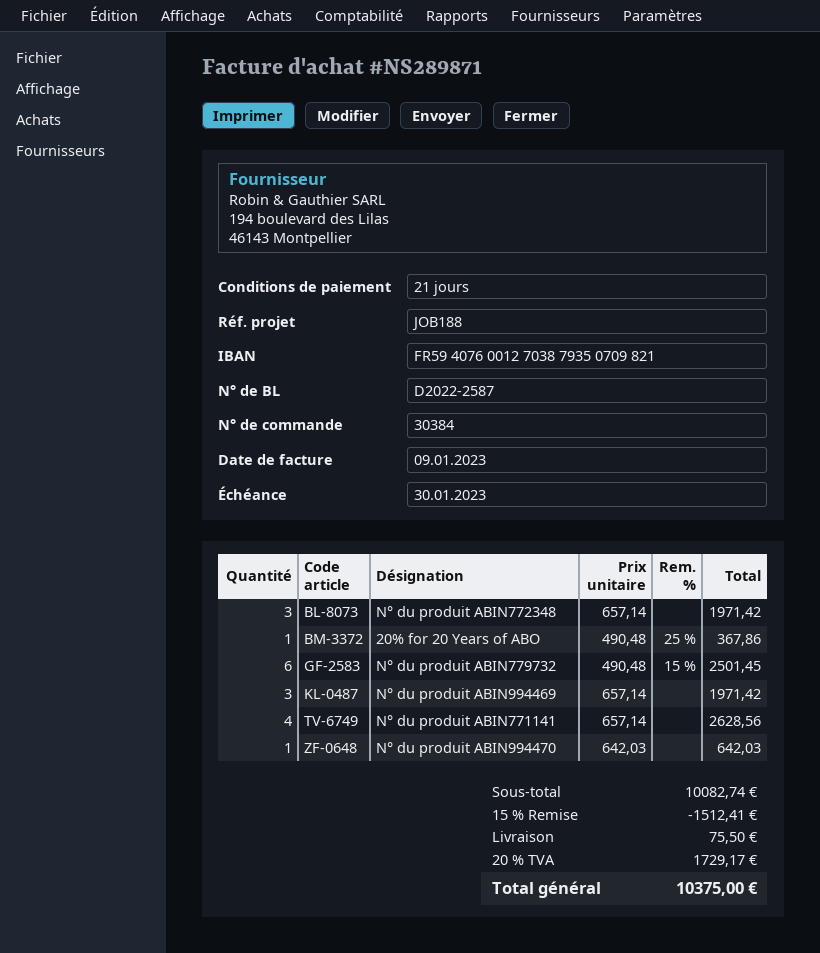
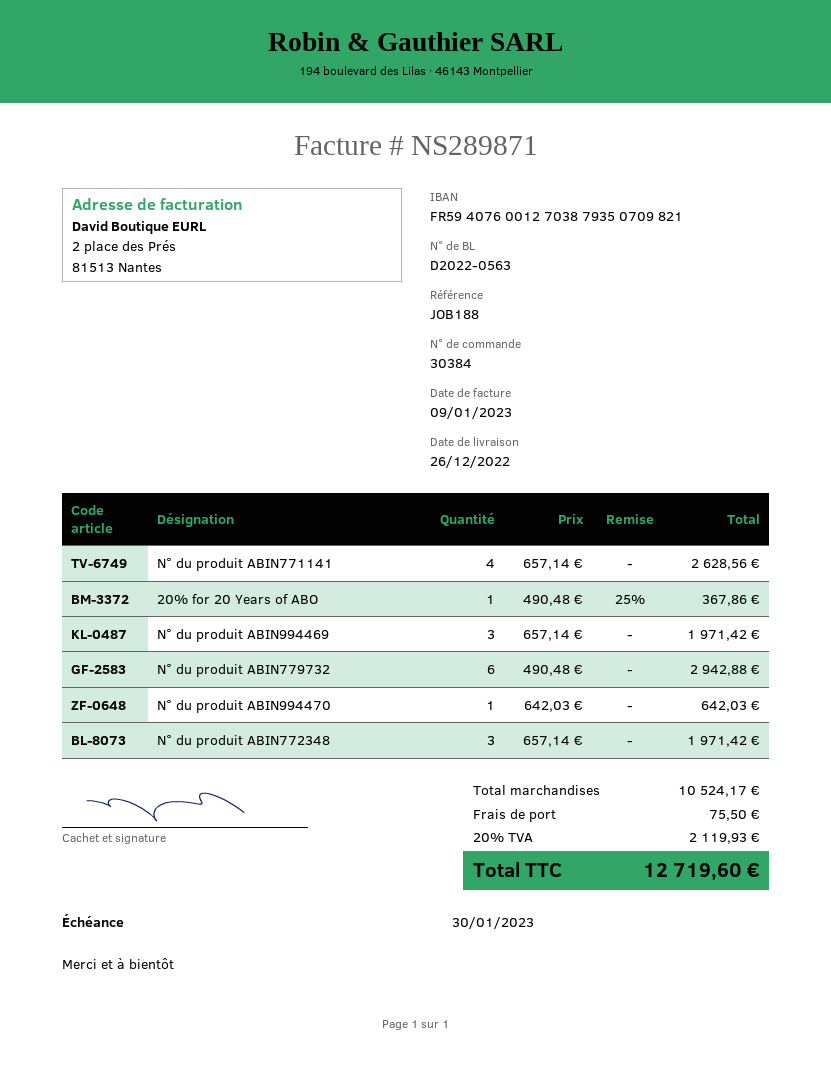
delivery note number: D2022-2587 -> D2022-0563
N° du produit ABIN779732: 6 x 490.48 - 15% = 2501.45 -> 6 x 490.48 = 2942.88
subtotal: 10082.74 -> 10524.17
discount: 15% = 1512.41 -> none
tax: 20% = 1729.17 -> 20% = 2119.93
total: 10375.00 -> 12719.60

